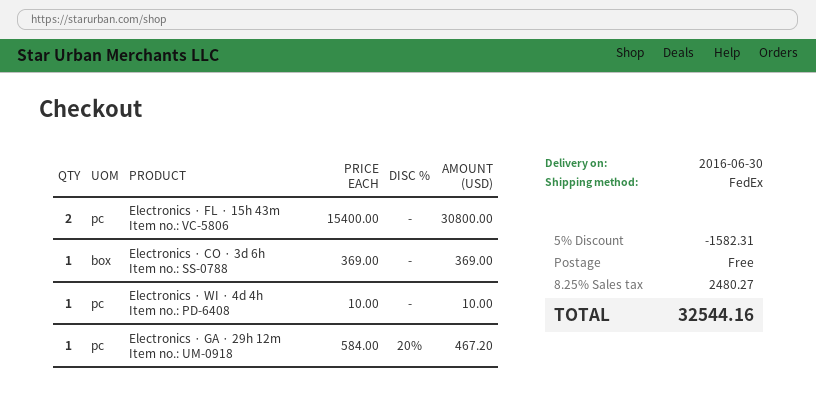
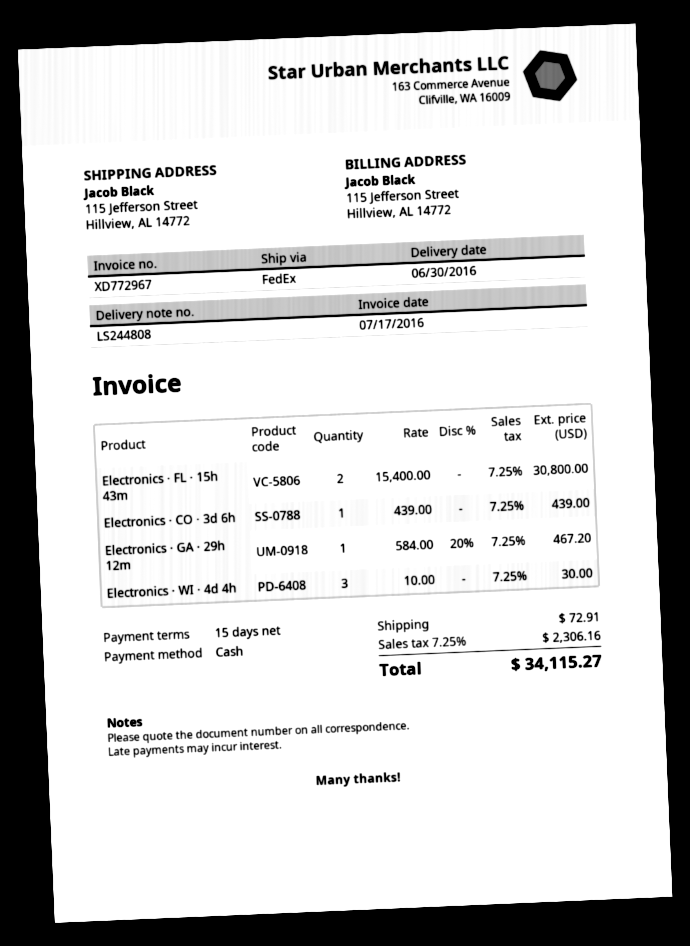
Electronics · CO · 3d 6h: 1 x 369.00 = 369.00 -> 1 x 439.00 = 439.00
Electronics · WI · 4d 4h: 1 x 10.00 = 10.00 -> 3 x 10.00 = 30.00
discount: 5% = 1582.31 -> none
shipping: 0.00 -> 72.91
tax: 8.25% = 2480.27 -> 7.25% = 2306.16
total: 32544.16 -> 34115.27

